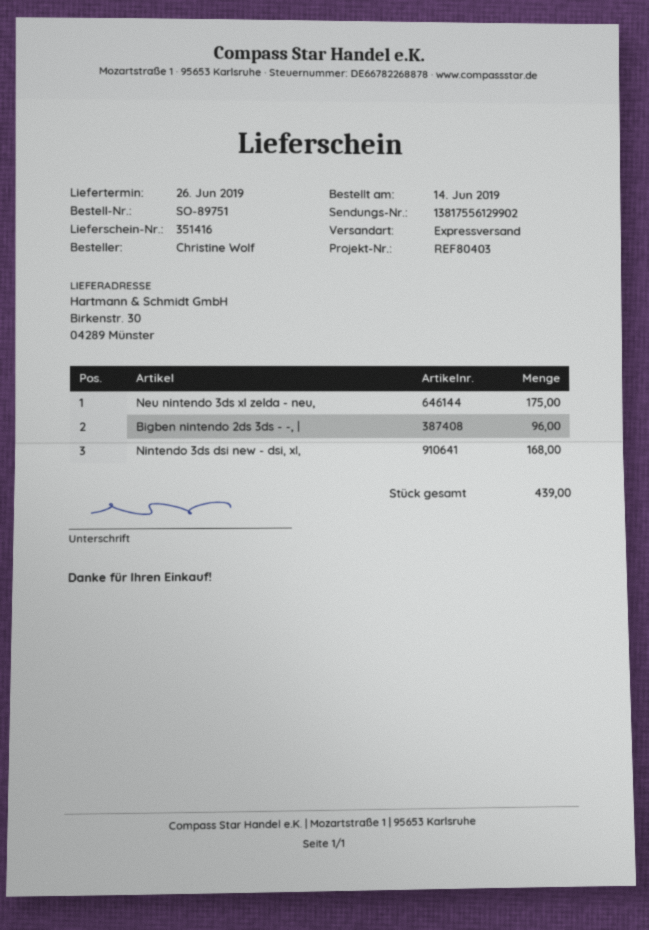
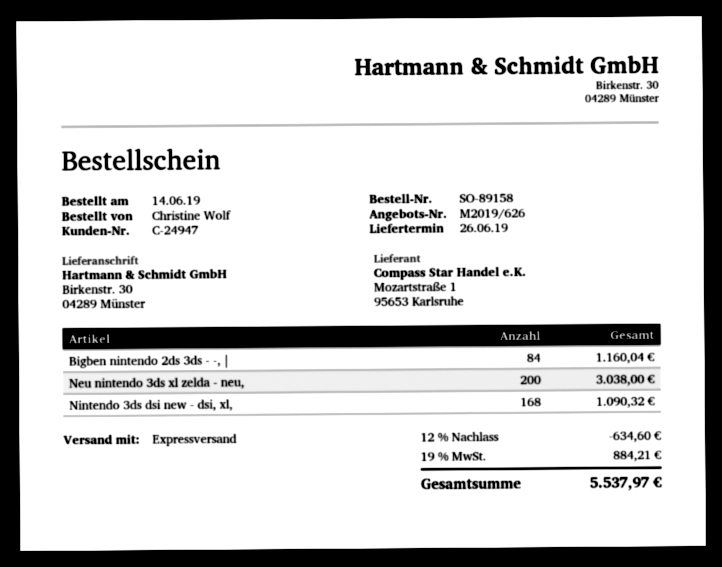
order number: SO-89751 -> SO-89158
Neu nintendo 3ds xl zelda - neu,: 175 -> 200
Bigben nintendo 2ds 3ds - -, |: 96 -> 84

